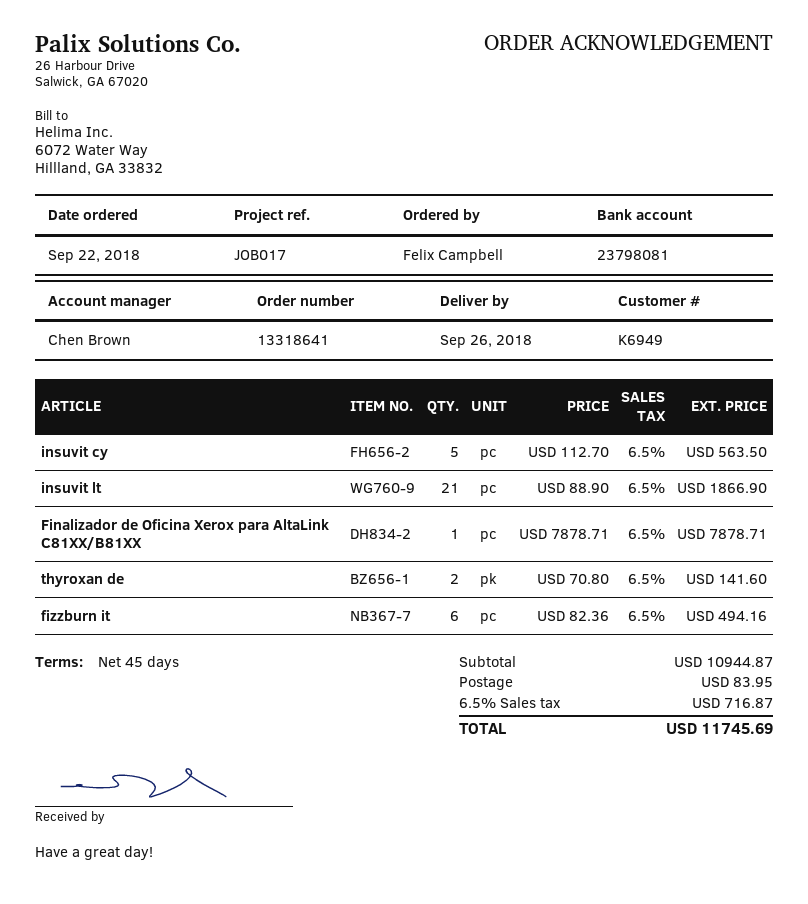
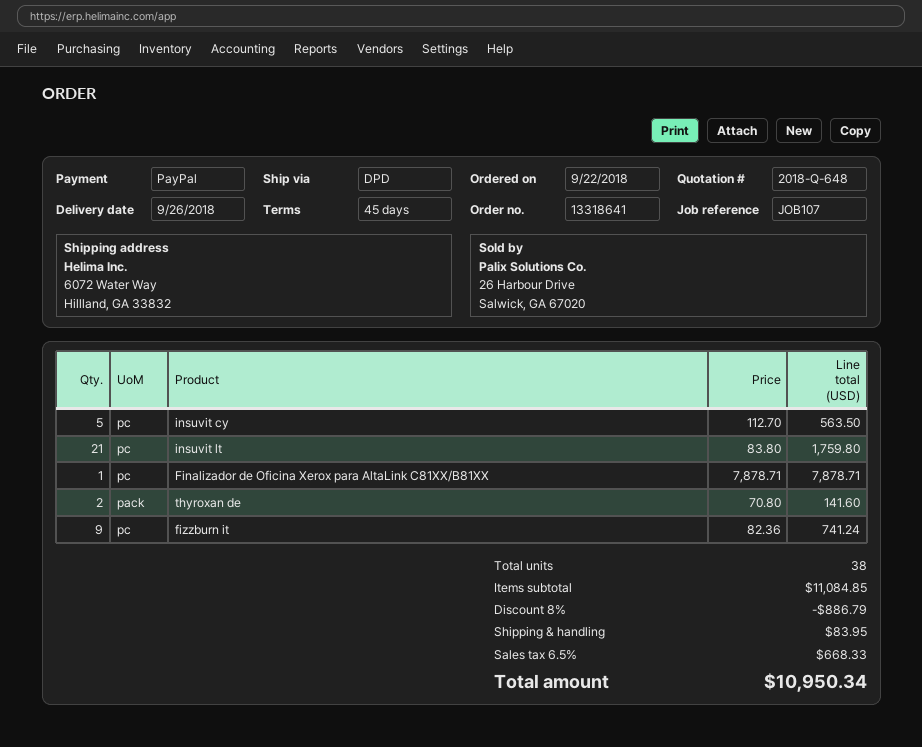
reference: JOB017 -> JOB107
insuvit lt: 21 x 88.90 = 1866.90 -> 21 x 83.80 = 1759.80
fizzburn it: 6 x 82.36 = 494.16 -> 9 x 82.36 = 741.24
subtotal: 10944.87 -> 11084.85
discount: none -> 8% = 886.79
tax: 6.5% = 716.87 -> 6.5% = 668.33
total: 11745.69 -> 10950.34

